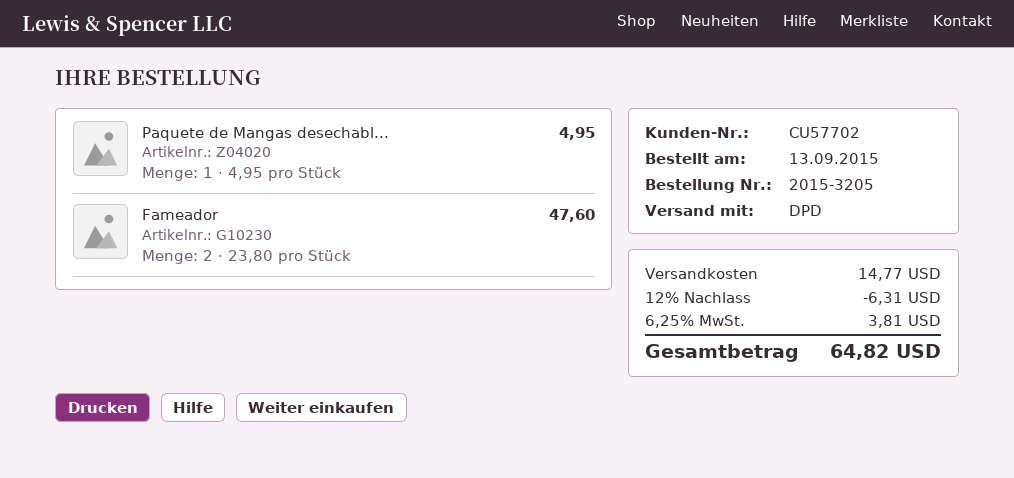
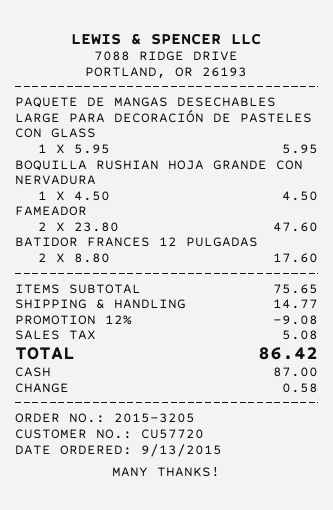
customer number: CU57702 -> CU57720
Paquete de Mangas desechabl...: 1 x 4.95 = 4.95 -> 1 x 5.95 = 5.95
BOQUILLA RUSHIAN HOJA GRANDE CON NERVADURA: none -> 1 x 4.50 = 4.50
BATIDOR FRANCES 12 PULGADAS: none -> 2 x 8.80 = 17.60
discount: 12% = 6.31 -> 12% = 9.08
tax: 3.81 -> 5.08
total: 64.82 -> 86.42

